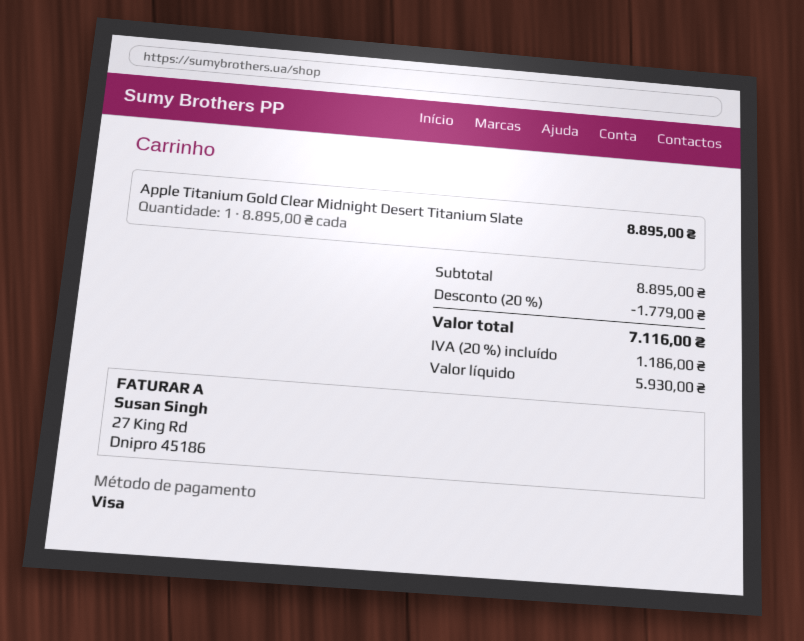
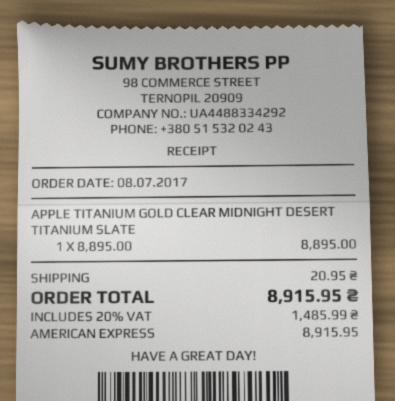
payment method: Visa -> American Express
discount: 20% = 1779.00 -> none
shipping: none -> 20.95
tax: 20% = 1186.00 -> 20% = 1485.99
total: 7116.00 -> 8915.95

